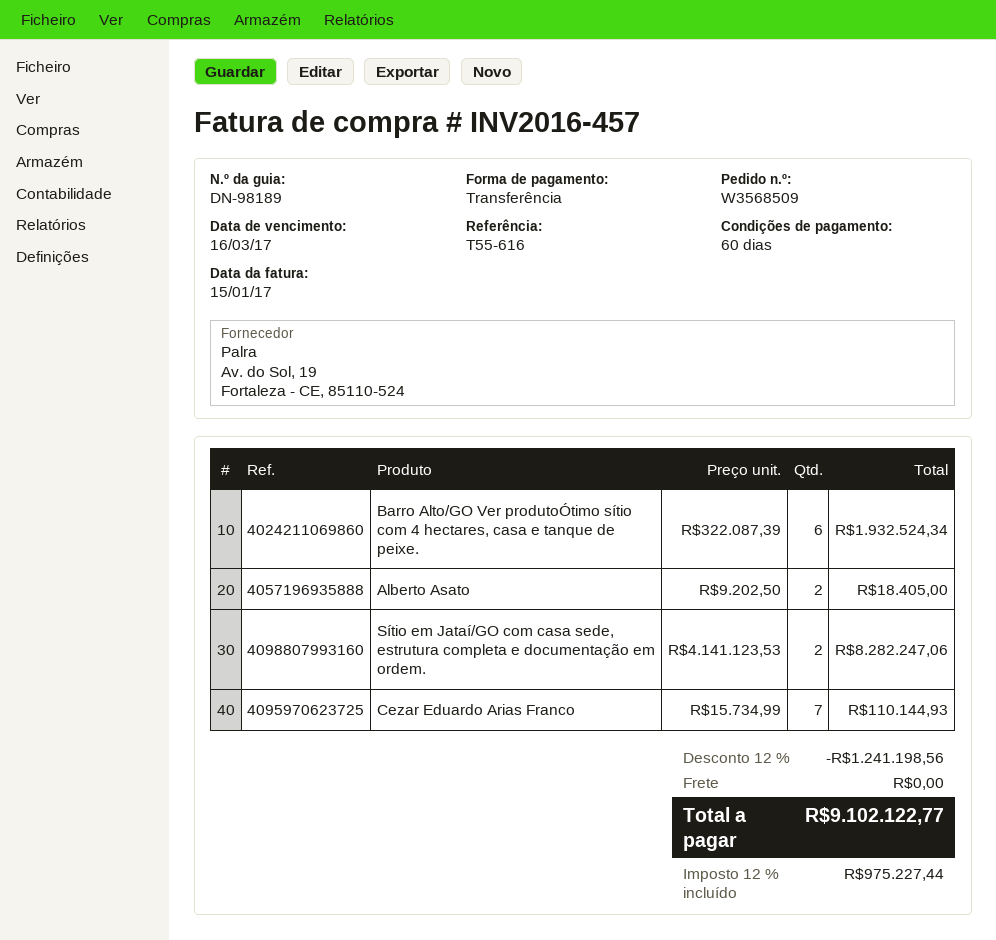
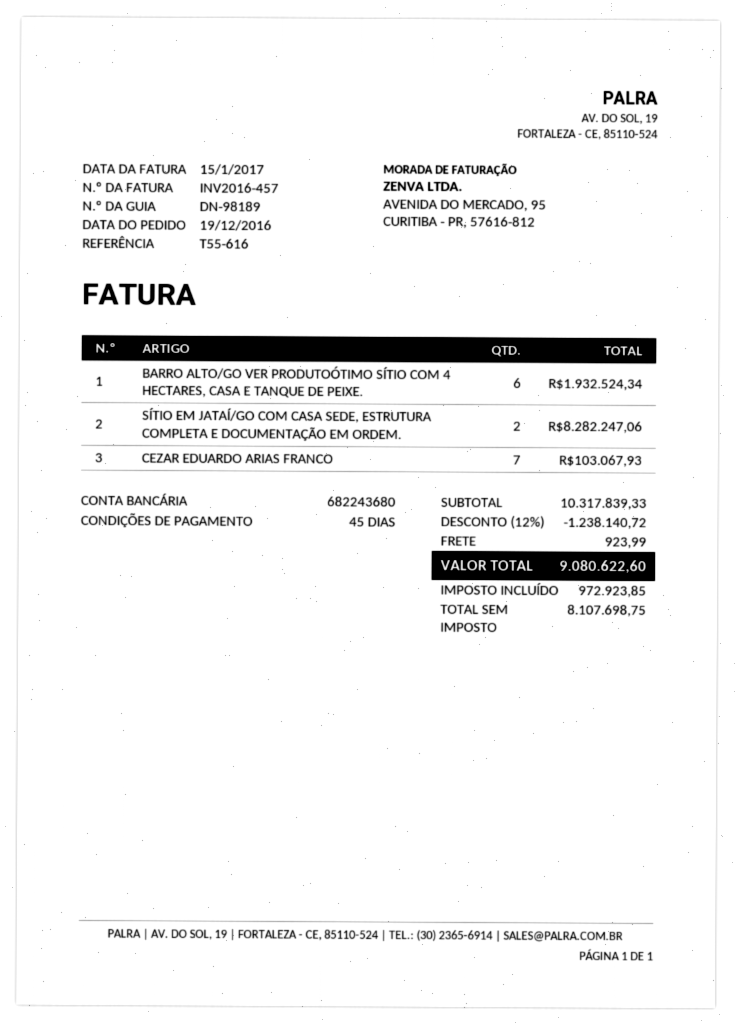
payment terms: 60 days -> 45 days
Alberto Asato: 2 for 18405.00 -> none
Cezar Eduardo Arias Franco: 7 for 110144.93 -> 7 for 103067.93
discount: 12% = 1241198.56 -> 12% = 1238140.72
shipping: 0.00 -> 923.99
tax: 975227.44 -> 972923.85
total: 9102122.77 -> 9080622.60

